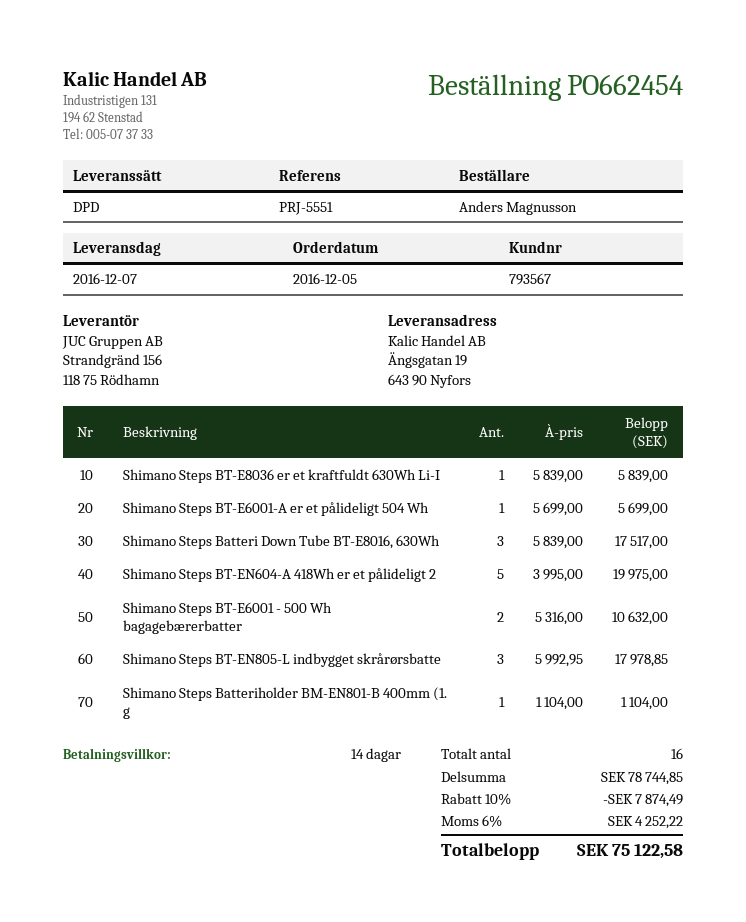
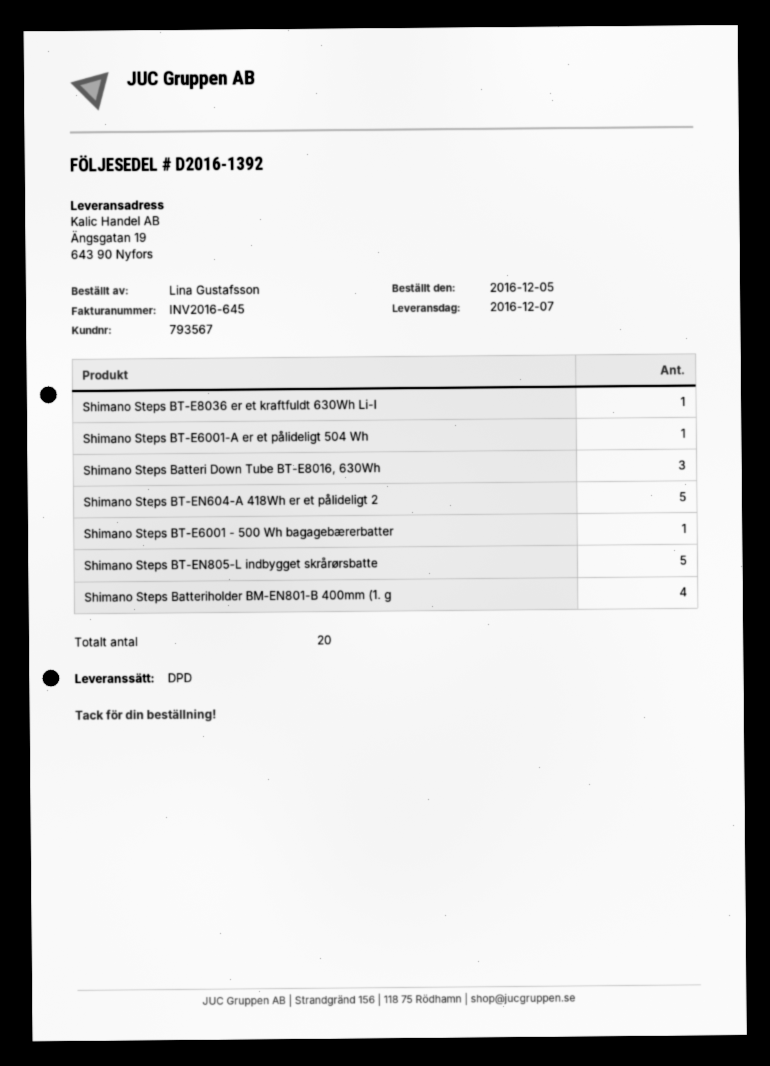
ordered by: Anders Magnusson -> Lina Gustafsson
Shimano Steps BT-E6001 - 500 Wh bagagebærerbatter: 2 -> 1
Shimano Steps BT-EN805-L indbygget skrårørsbatte: 3 -> 5
Shimano Steps Batteriholder BM-EN801-B 400mm (1. g: 1 -> 4
total quantity: 16 -> 20

